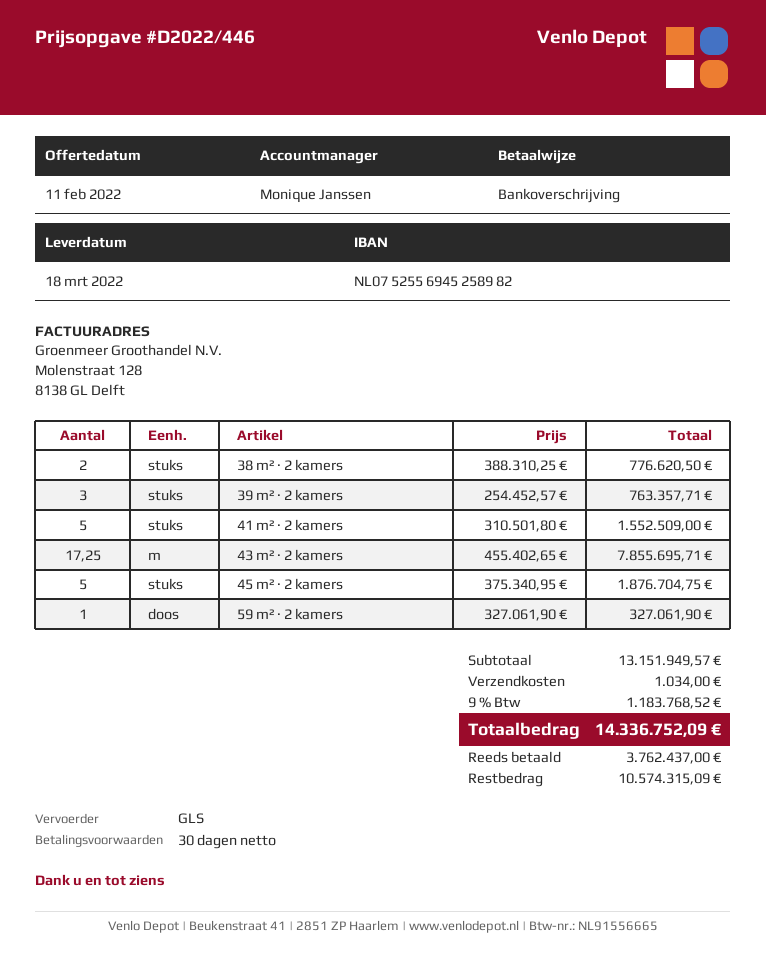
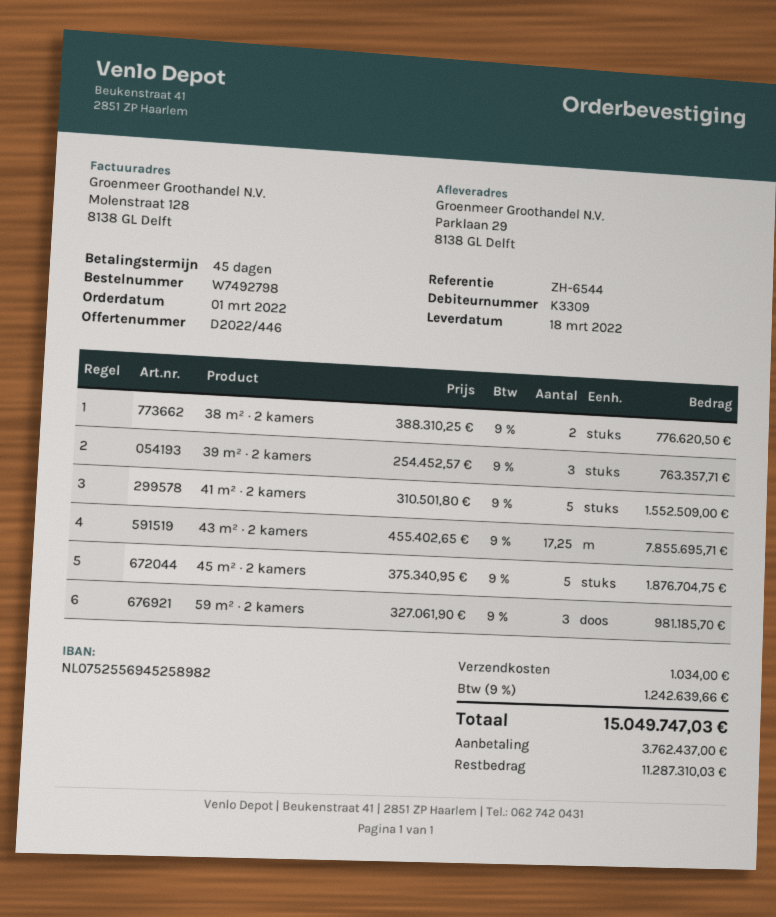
payment terms: 30 days -> 45 days
59 m² · 2 kamers: 1 x 327061.90 = 327061.90 -> 3 x 327061.90 = 981185.70
tax: 9% = 1183768.52 -> 9% = 1242639.66
total: 14336752.09 -> 15049747.03
balance: 10574315.09 -> 11287310.03

